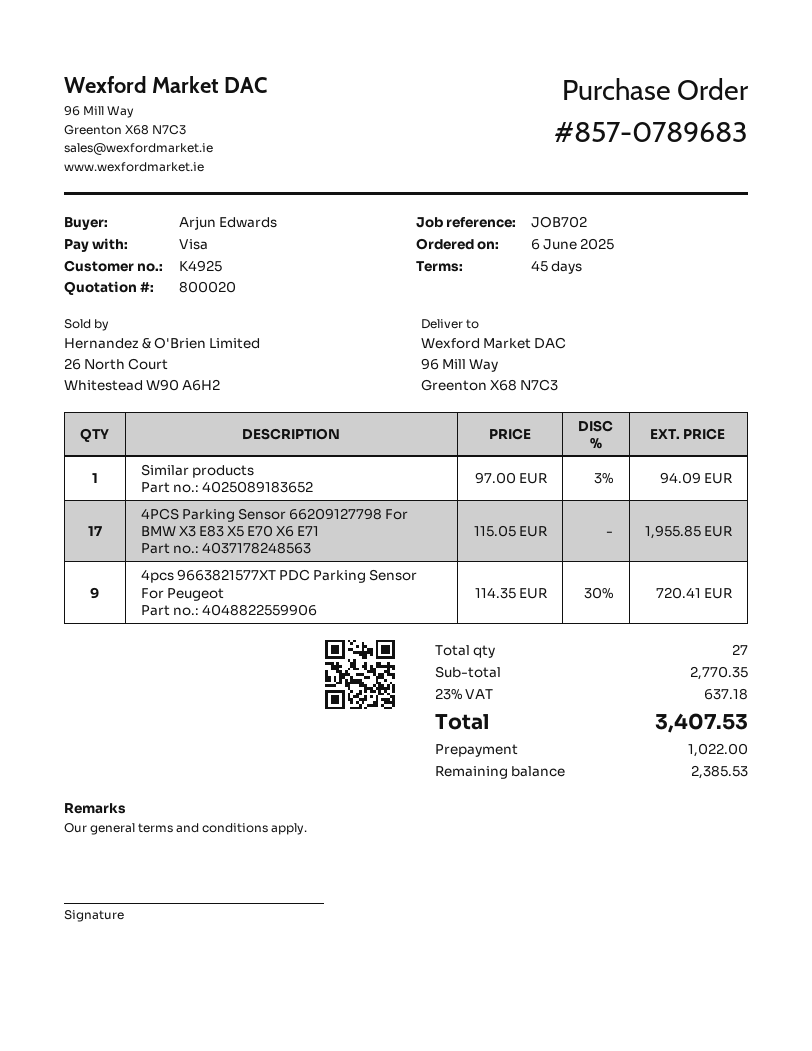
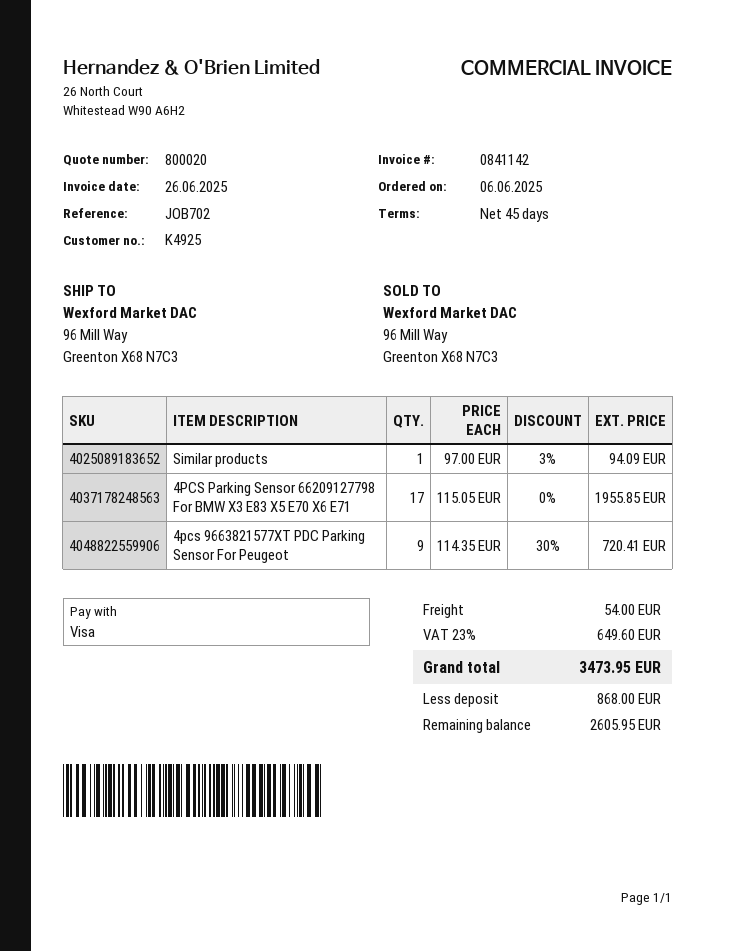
shipping: none -> 54.00
tax: 23% = 637.18 -> 23% = 649.60
total: 3407.53 -> 3473.95
deposit: 1022.00 -> 868.00
balance: 2385.53 -> 2605.95

